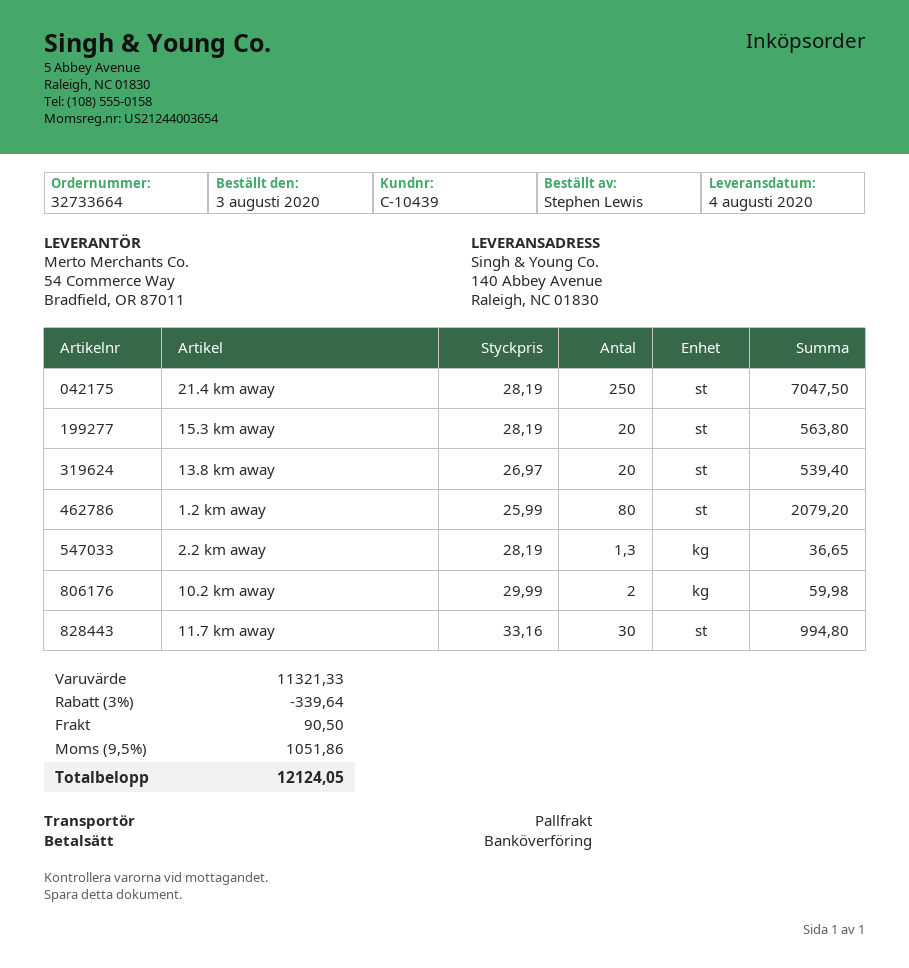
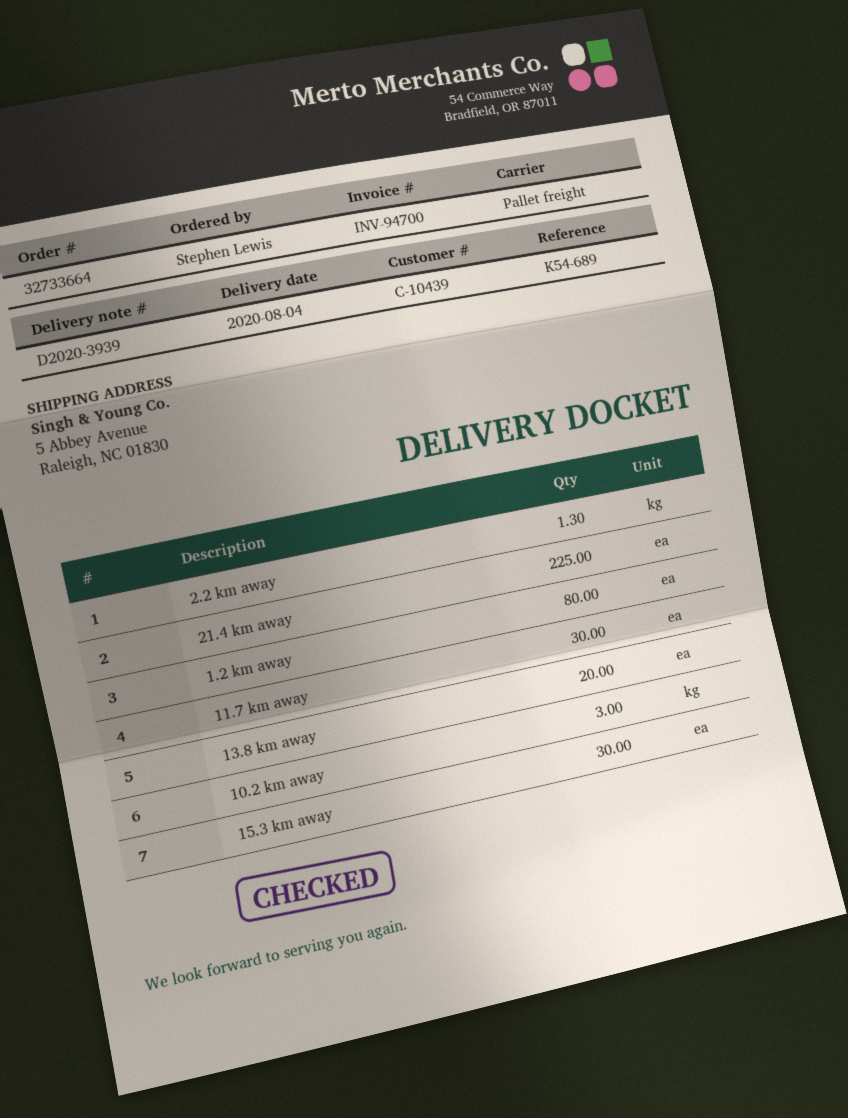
ship to: 140 Abbey Avenue, Raleigh, NC 01830 -> 5 Abbey Avenue, Raleigh, NC 01830
21.4 km away: 250 -> 225
15.3 km away: 20 -> 30
10.2 km away: 2 -> 3

